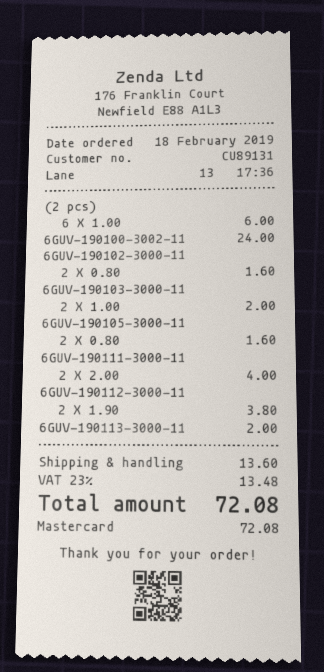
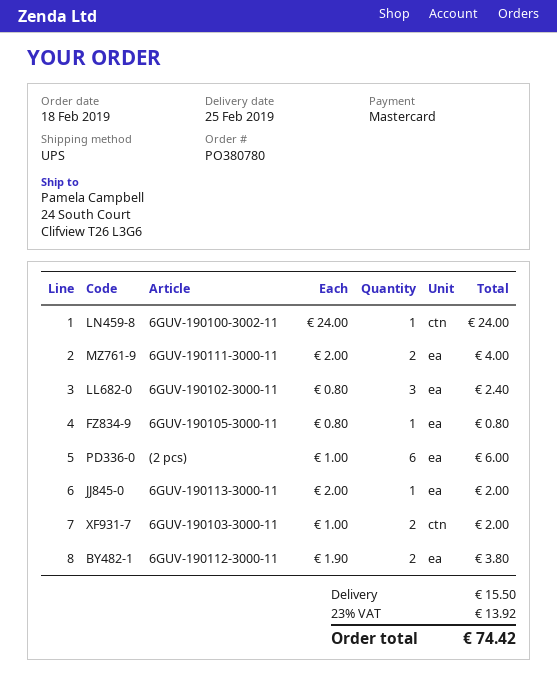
6GUV-190102-3000-11: 2 x 0.80 = 1.60 -> 3 x 0.80 = 2.40
6GUV-190105-3000-11: 2 x 0.80 = 1.60 -> 1 x 0.80 = 0.80
shipping: 13.60 -> 15.50
tax: 23% = 13.48 -> 23% = 13.92
total: 72.08 -> 74.42

